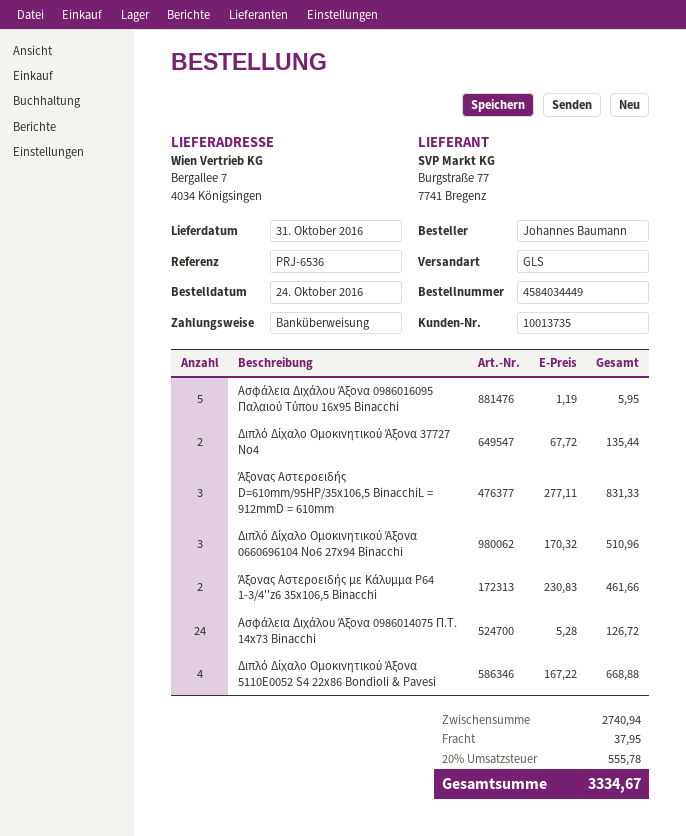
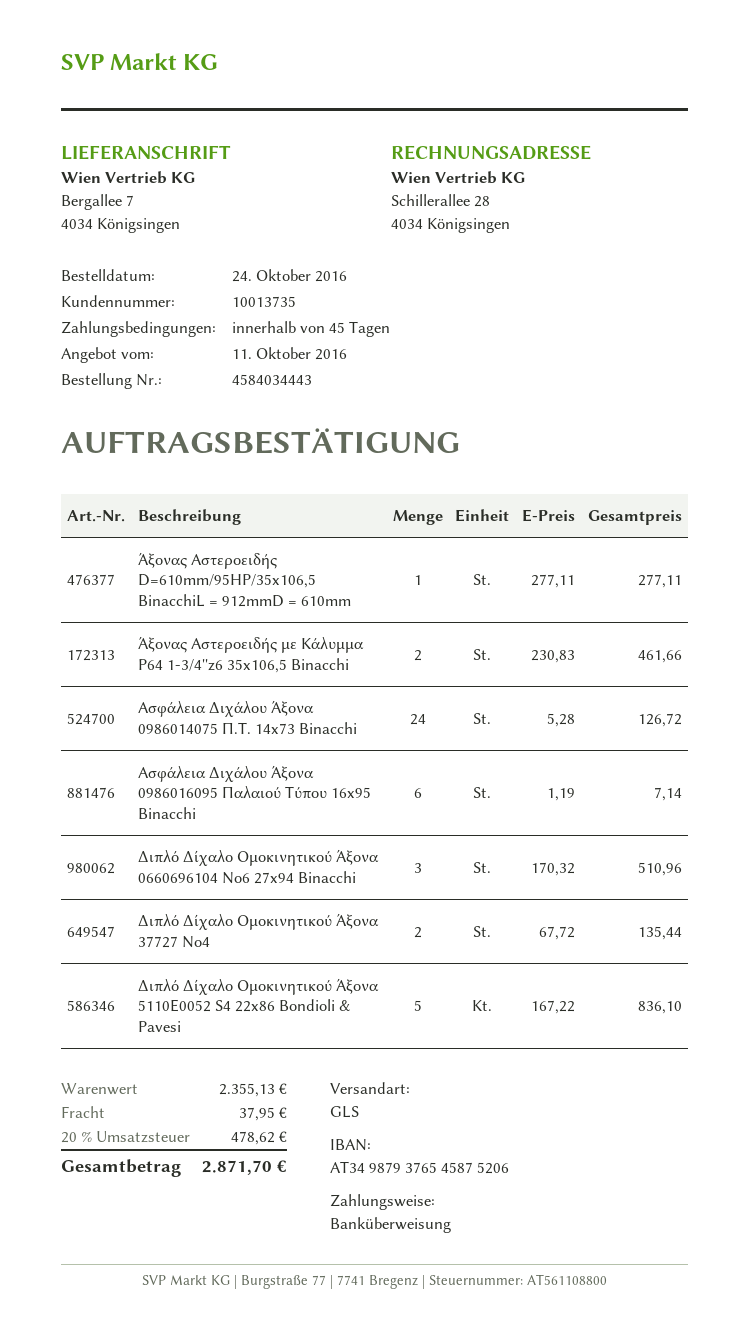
order number: 4584034449 -> 4584034443
Ασφάλεια Διχάλου Άξονα 0986016095 Παλαιού Τύπου 16x95 Binacchi: 5 x 1.19 = 5.95 -> 6 x 1.19 = 7.14
Άξονας Αστεροειδής D=610mm/95ΗΡ/35x106,5 BinacchiL = 912mmD = 610mm: 3 x 277.11 = 831.33 -> 1 x 277.11 = 277.11
Διπλό Δίχαλο Ομοκινητικού Άξονα 5110E0052 S4 22x86 Bondioli & Pavesi: 4 x 167.22 = 668.88 -> 5 x 167.22 = 836.10
subtotal: 2740.94 -> 2355.13
tax: 20% = 555.78 -> 20% = 478.62
total: 3334.67 -> 2871.70

